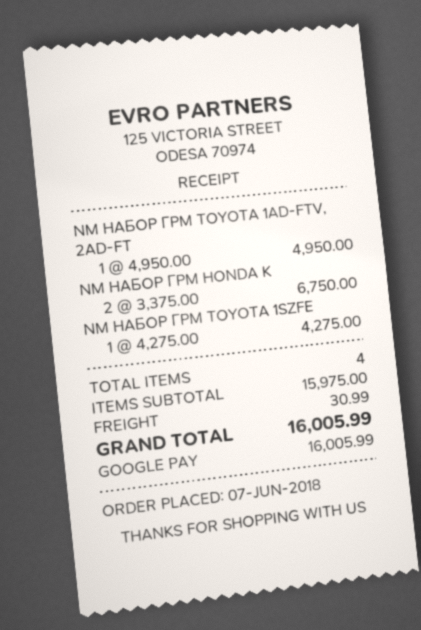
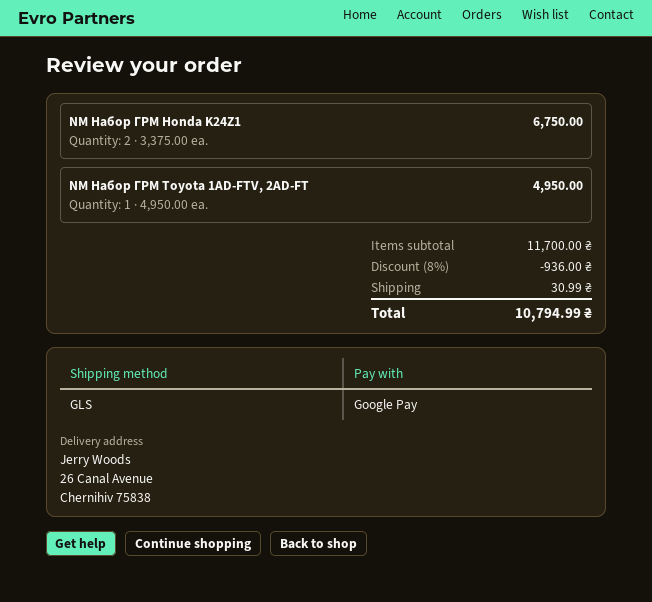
NM НАБОР ГРМ TOYOTA 1SZFE: 1 x 4275.00 = 4275.00 -> none
subtotal: 15975.00 -> 11700.00
discount: none -> 8% = 936.00
total: 16005.99 -> 10794.99

